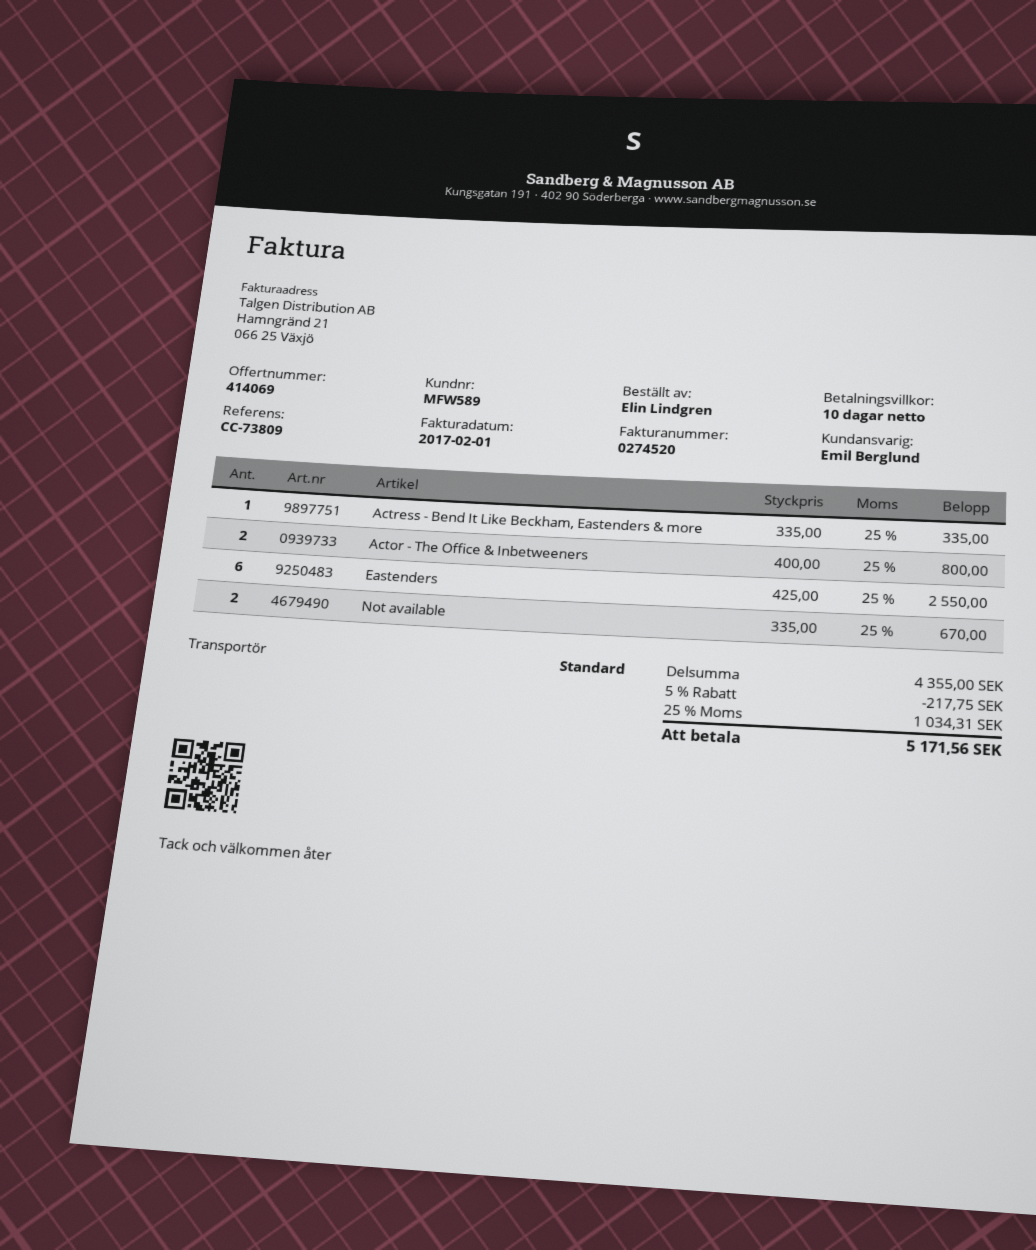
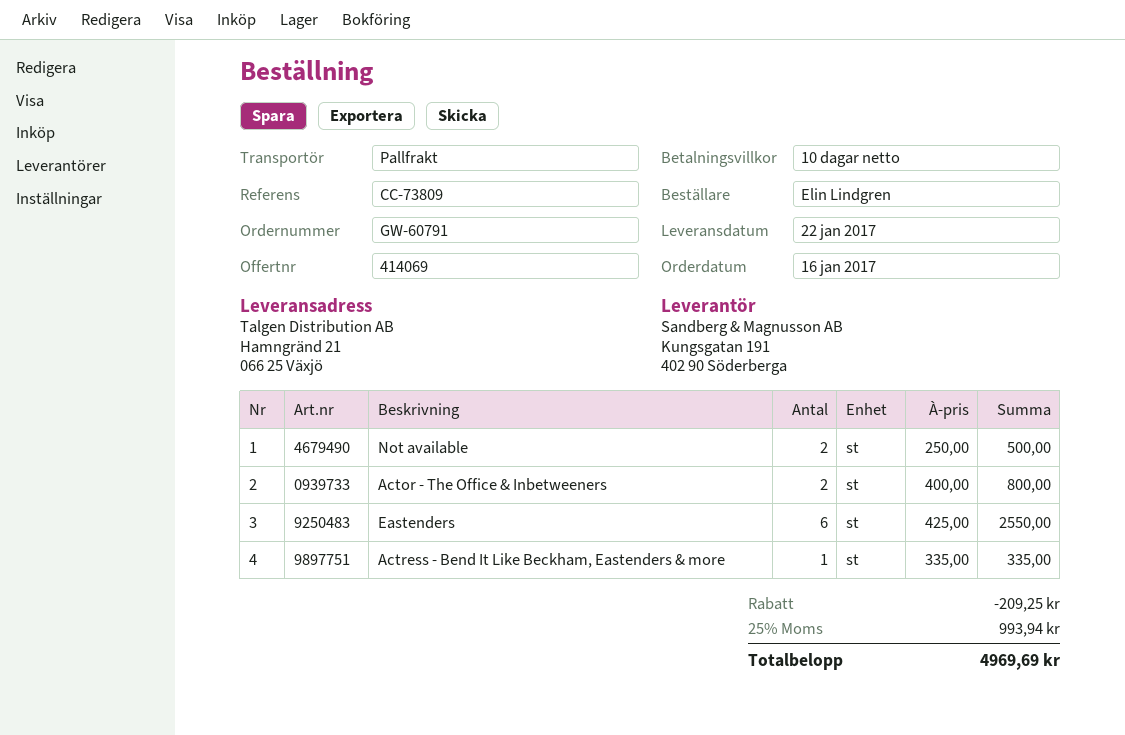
shipping method: standard -> pallet freight
Not available: 2 x 335.00 = 670.00 -> 2 x 250.00 = 500.00
discount: 217.75 -> 209.25
tax: 25% = 1034.31 -> 25% = 993.94
total: 5171.56 -> 4969.69

